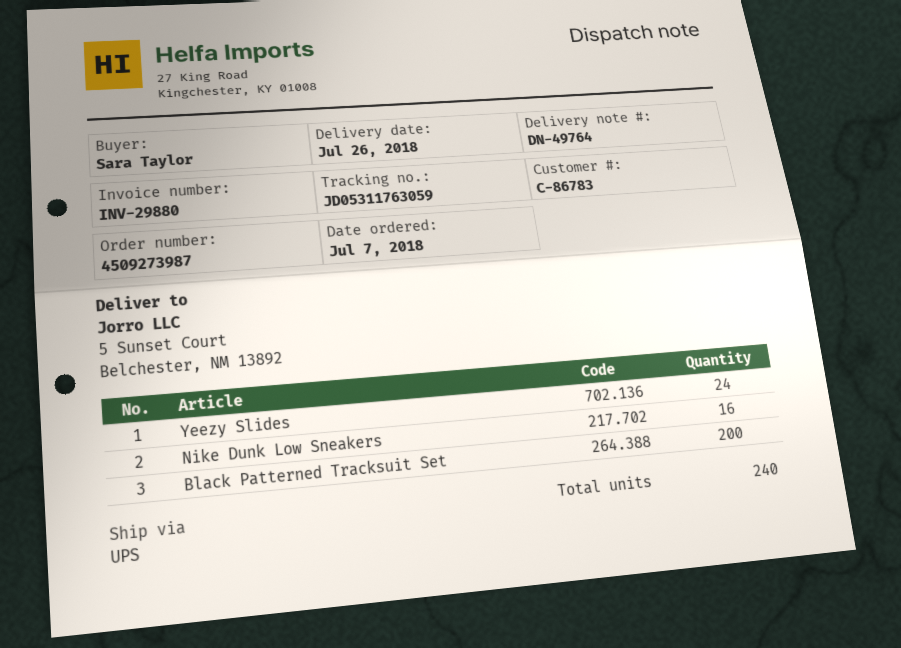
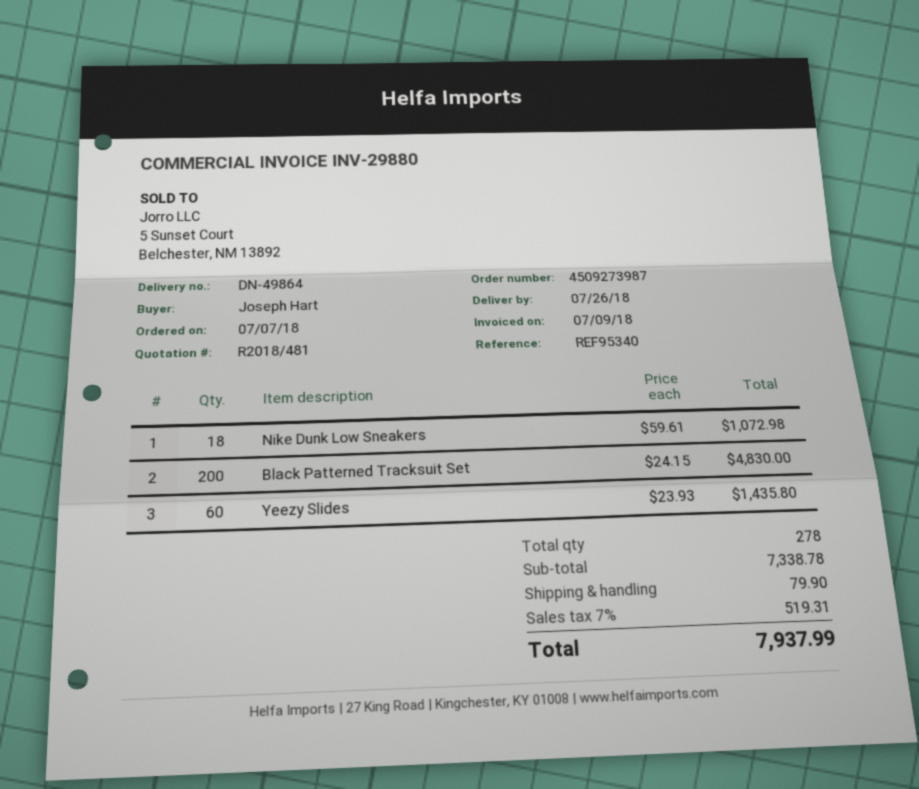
delivery note number: DN-49764 -> DN-49864
ordered by: Sara Taylor -> Joseph Hart
Yeezy Slides: 24 -> 60
Nike Dunk Low Sneakers: 16 -> 18
total quantity: 240 -> 278

